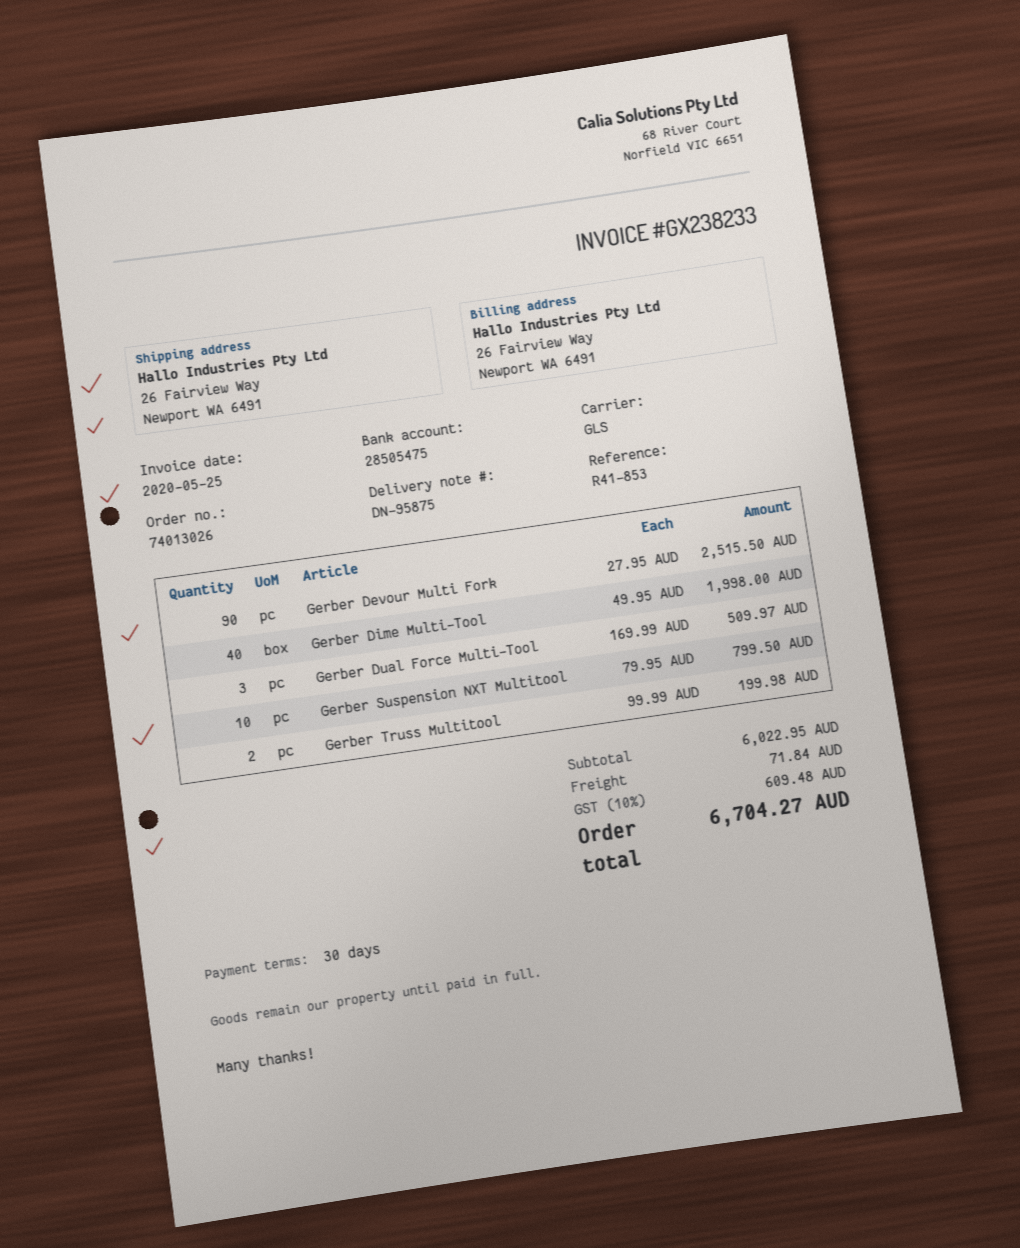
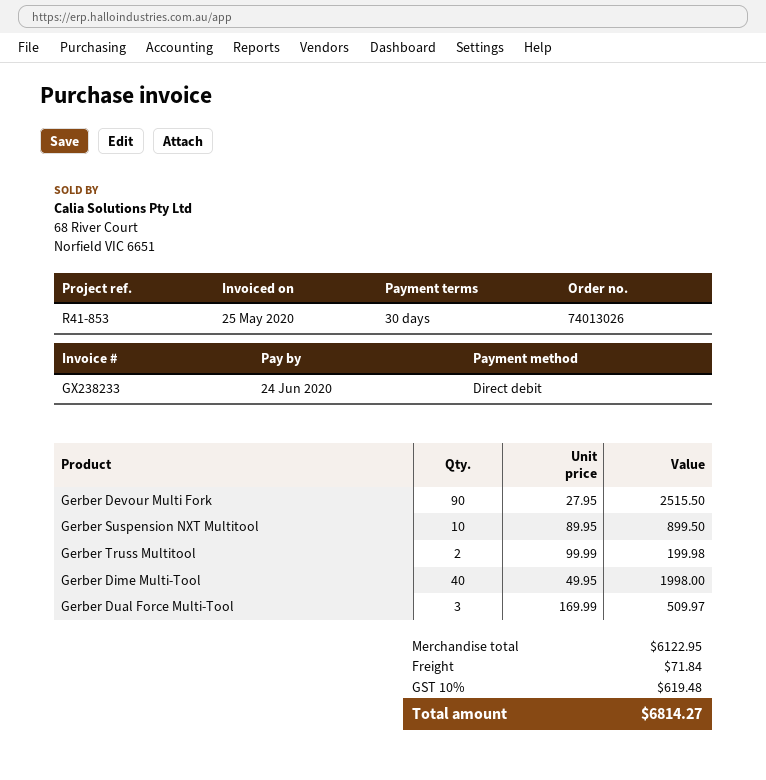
Gerber Suspension NXT Multitool: 10 x 79.95 = 799.50 -> 10 x 89.95 = 899.50
subtotal: 6022.95 -> 6122.95
tax: 10% = 609.48 -> 10% = 619.48
total: 6704.27 -> 6814.27

